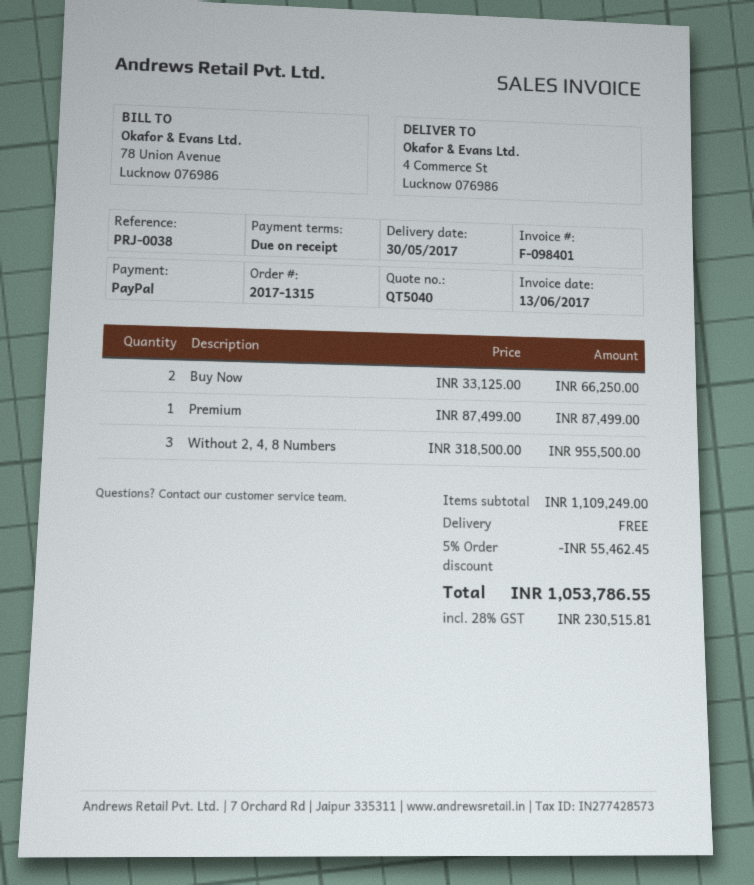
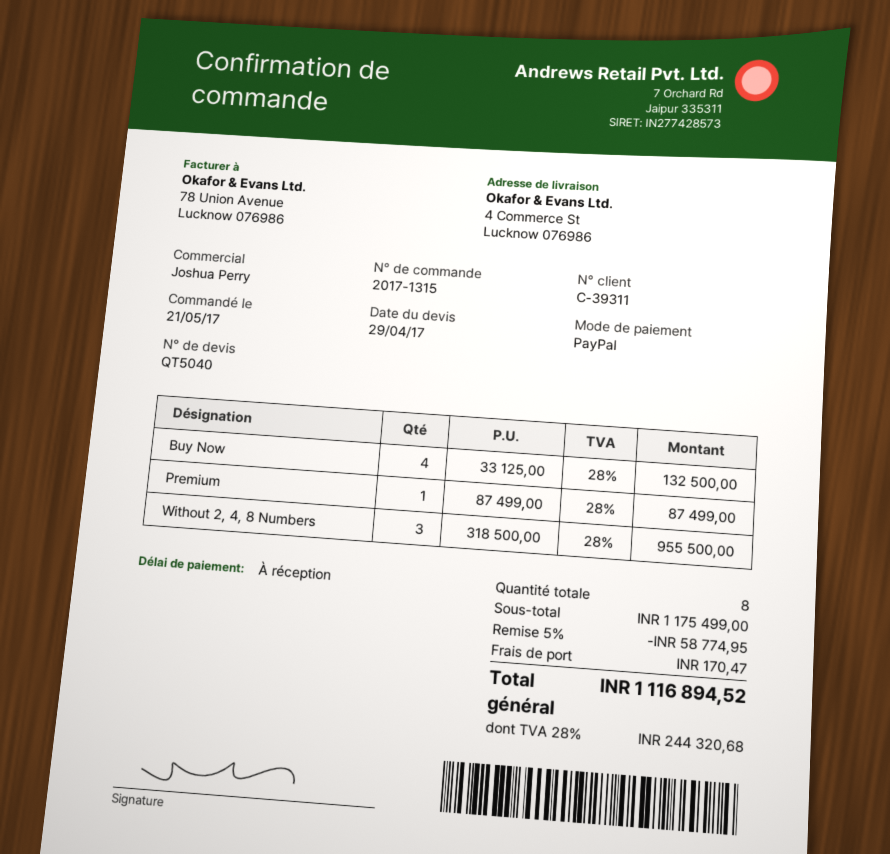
Buy Now: 2 x 33125.00 = 66250.00 -> 4 x 33125.00 = 132500.00
subtotal: 1109249.00 -> 1175499.00
discount: 5% = 55462.45 -> 5% = 58774.95
shipping: 0.00 -> 170.47
tax: 28% = 230515.81 -> 28% = 244320.68
total: 1053786.55 -> 1116894.52

